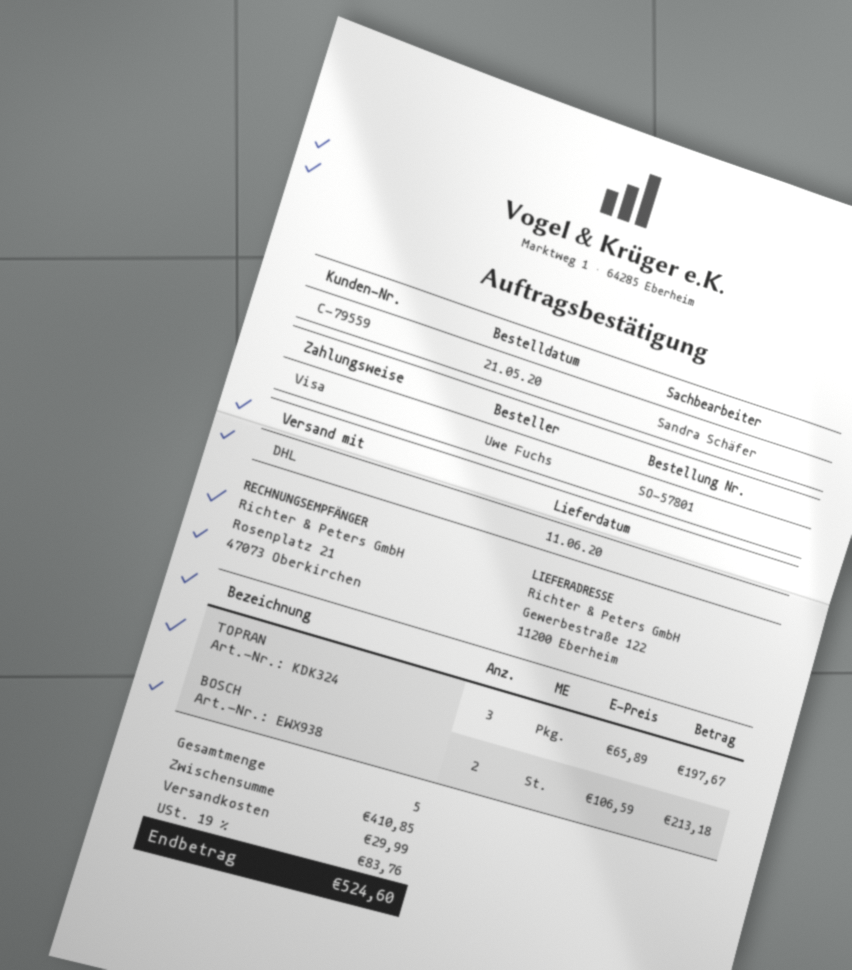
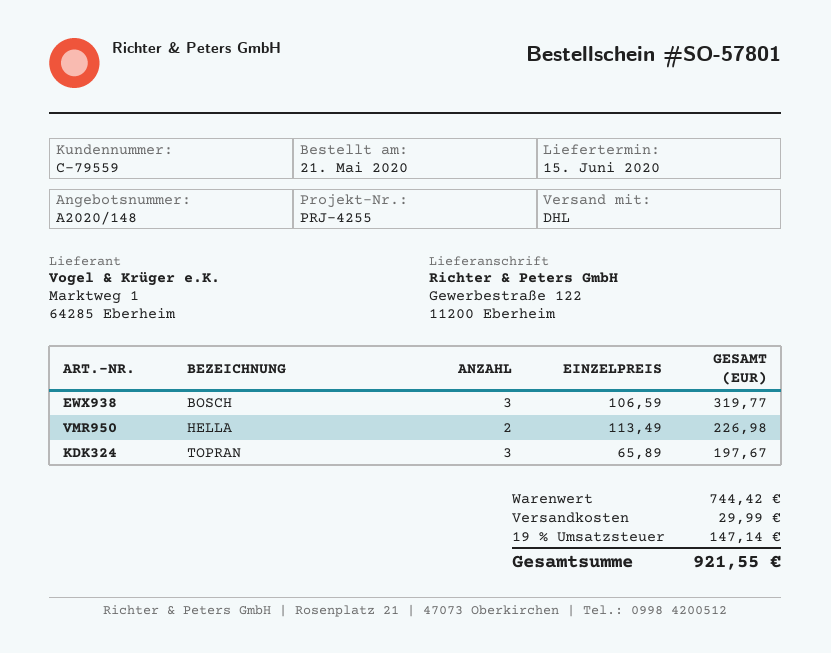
delivery date: 2020-06-11 -> 2020-06-15
BOSCH: 2 x 106.59 = 213.18 -> 3 x 106.59 = 319.77
HELLA: none -> 2 x 113.49 = 226.98
subtotal: 410.85 -> 744.42
tax: 19% = 83.76 -> 19% = 147.14
total: 524.60 -> 921.55

